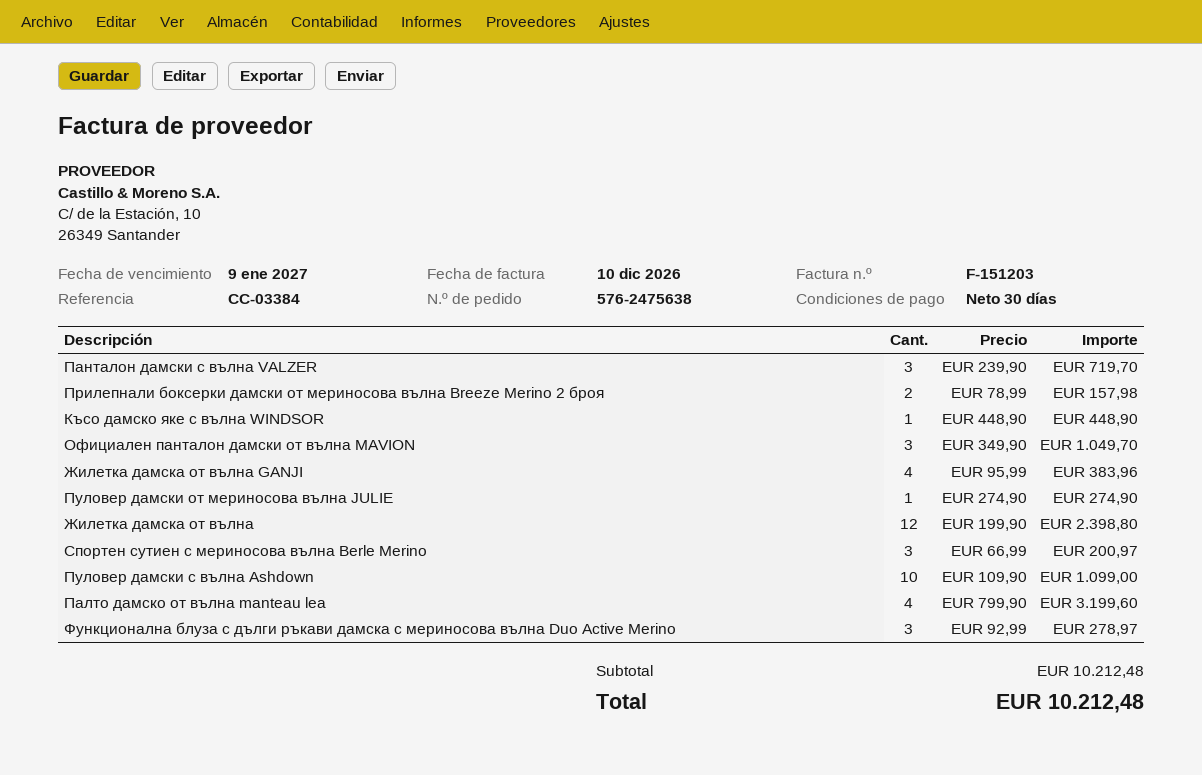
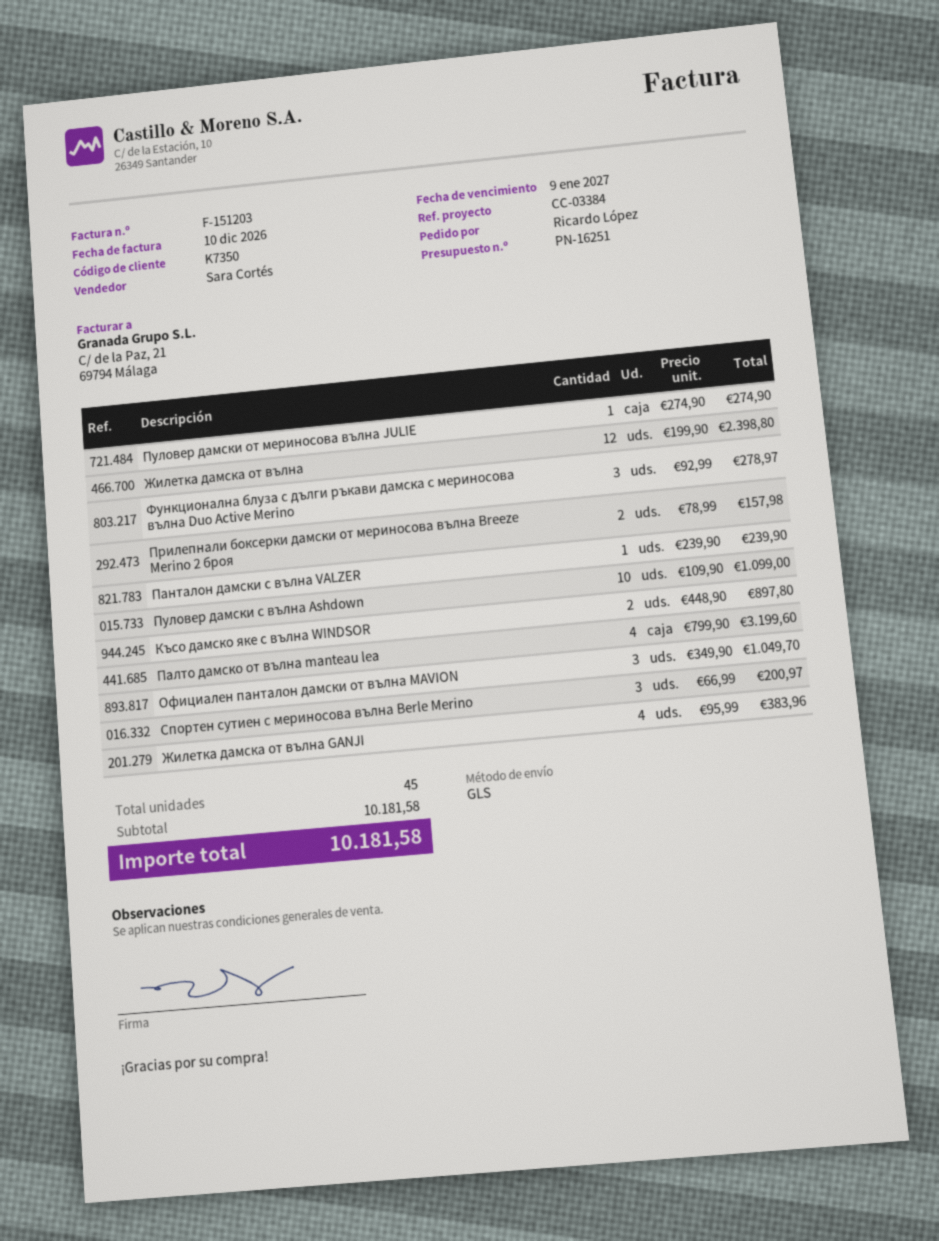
Панталон дамски с вълна VALZER: 3 x 239.90 = 719.70 -> 1 x 239.90 = 239.90
Късо дамско яке с вълна WINDSOR: 1 x 448.90 = 448.90 -> 2 x 448.90 = 897.80
subtotal: 10212.48 -> 10181.58
total: 10212.48 -> 10181.58

